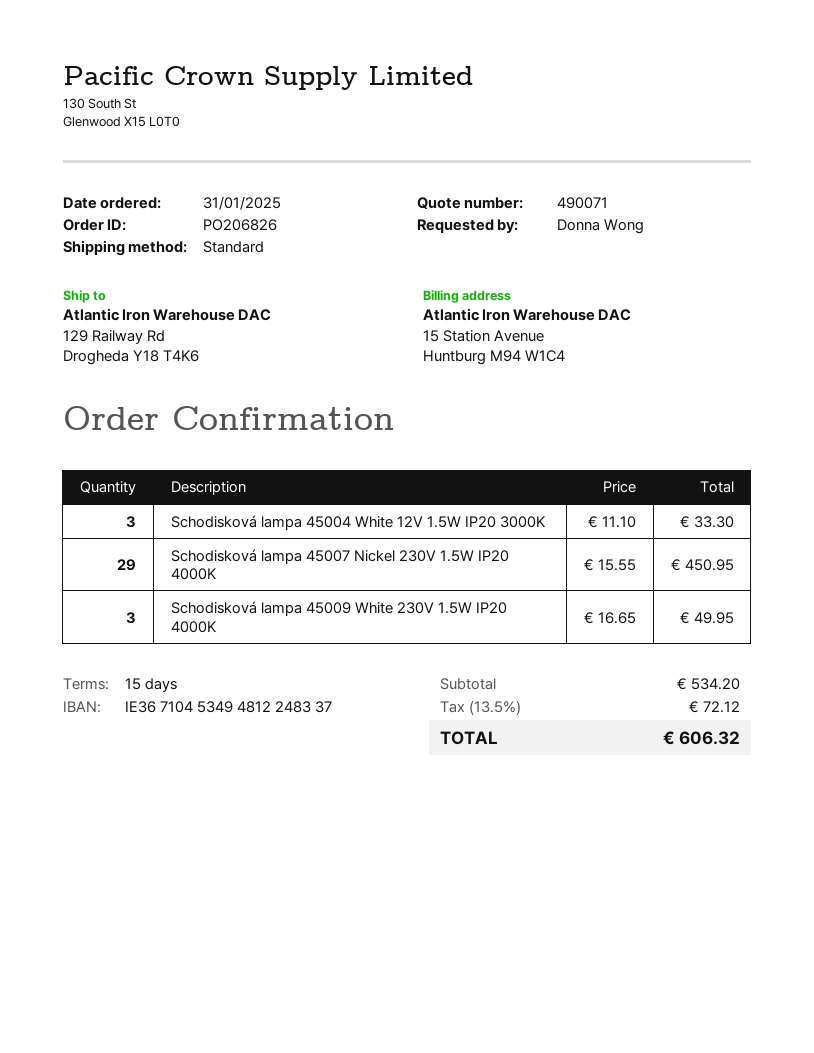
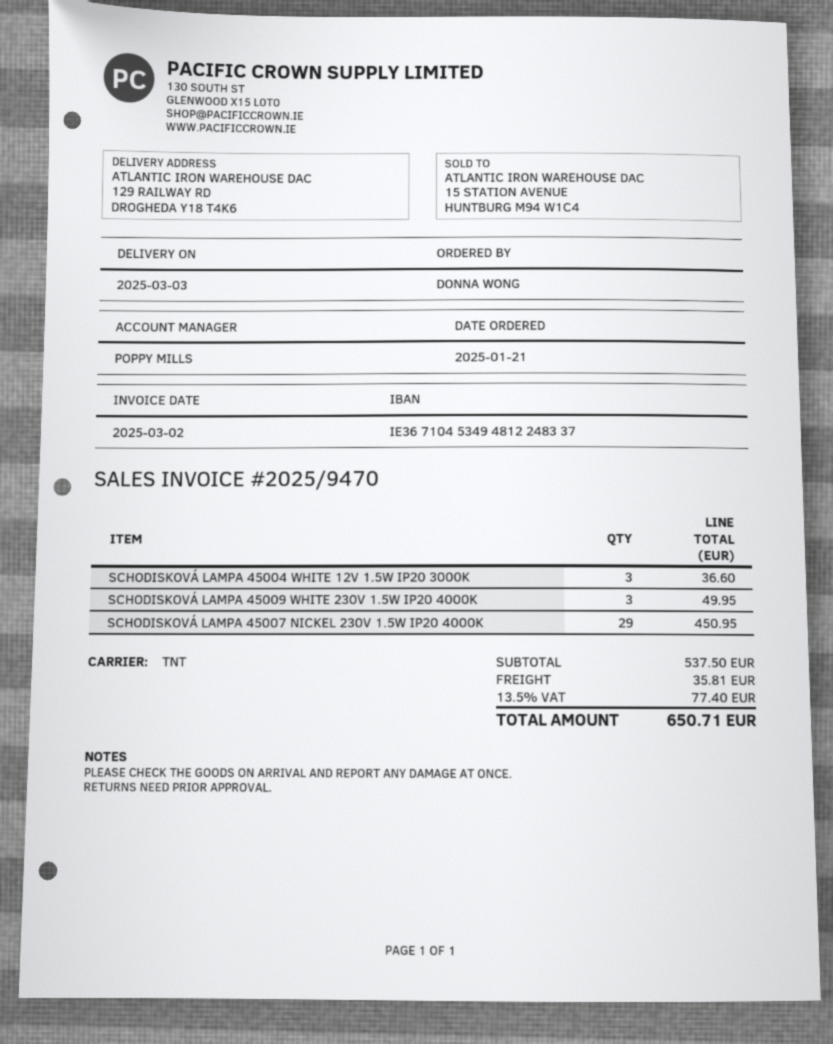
order date: 2025-01-31 -> 2025-01-21
shipping method: standard -> TNT
Schodisková lampa 45004 White 12V 1.5W IP20 3000K: 3 for 33.30 -> 3 for 36.60
subtotal: 534.20 -> 537.50
shipping: none -> 35.81
tax: 13.5% = 72.12 -> 13.5% = 77.40
total: 606.32 -> 650.71

